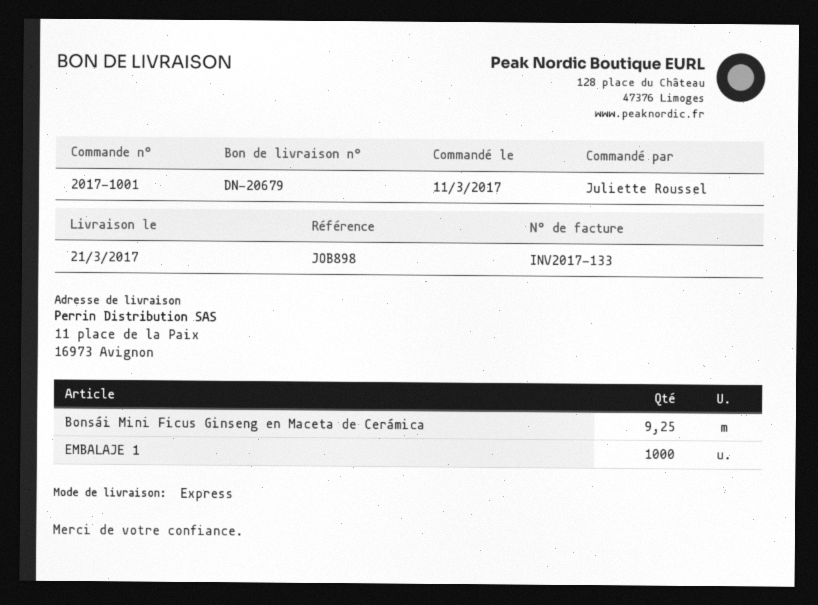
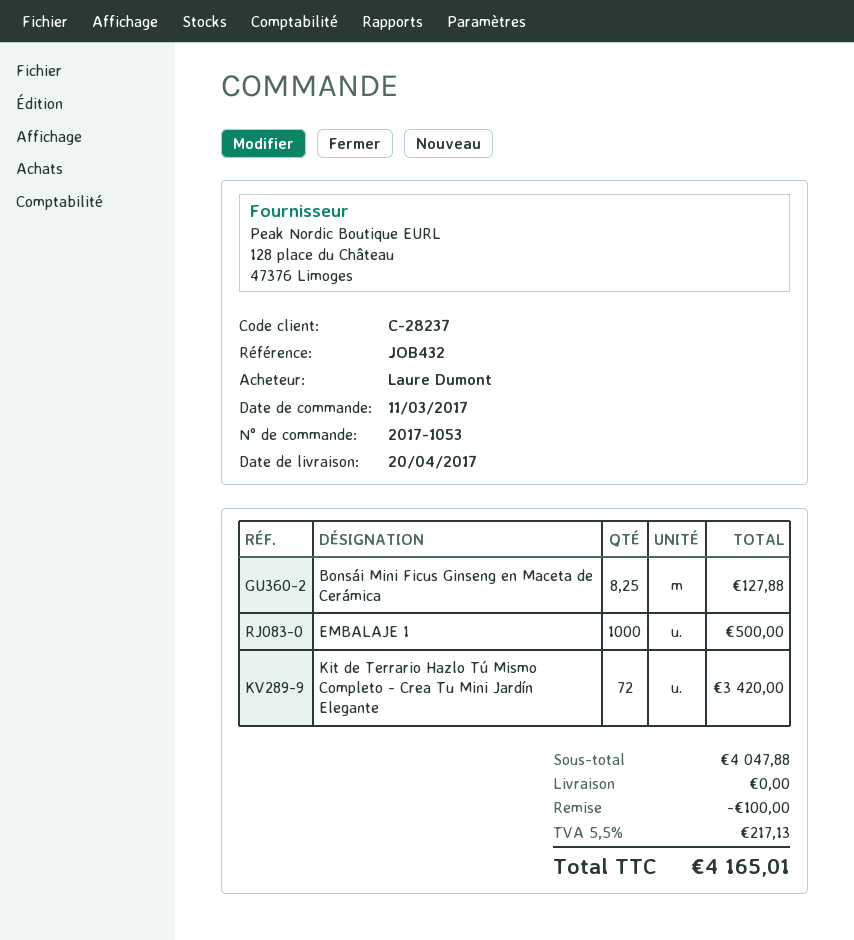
order number: 2017-1001 -> 2017-1053
delivery date: 2017-03-21 -> 2017-04-20
reference: JOB898 -> JOB432
ordered by: Juliette Roussel -> Laure Dumont
Bonsái Mini Ficus Ginseng en Maceta de Cerámica: 9.25 -> 8.25
Kit de Terrario Hazlo Tú Mismo Completo - Crea Tu Mini Jardín Elegante: none -> 72

